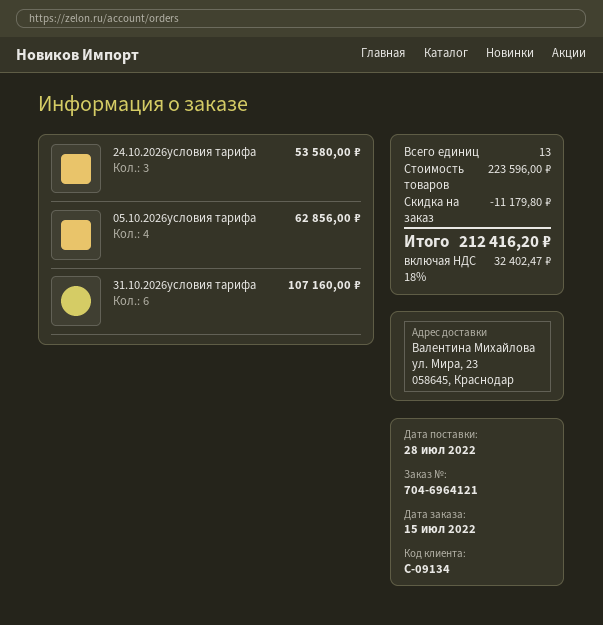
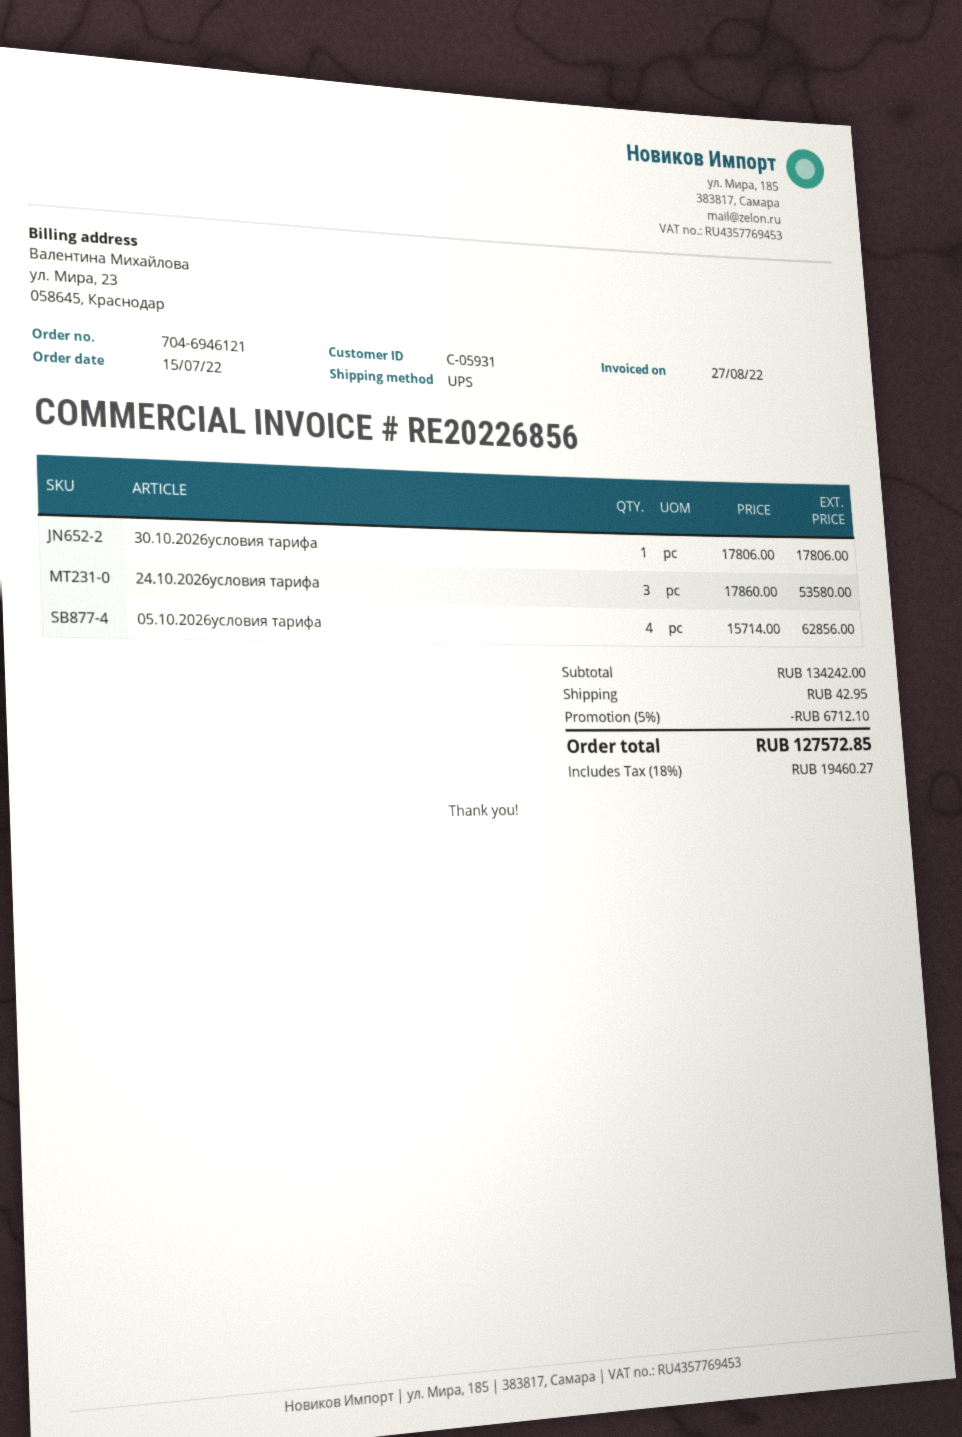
order number: 704-6964121 -> 704-6946121
customer number: C-09134 -> C-05931
31.10.2026условия тарифа: 6 for 107160.00 -> none
30.10.2026условия тарифа: none -> 1 for 17806.00
subtotal: 223596.00 -> 134242.00
discount: 11179.80 -> 6712.10
shipping: none -> 42.95
tax: 18% = 32402.47 -> 18% = 19460.27
total: 212416.20 -> 127572.85

